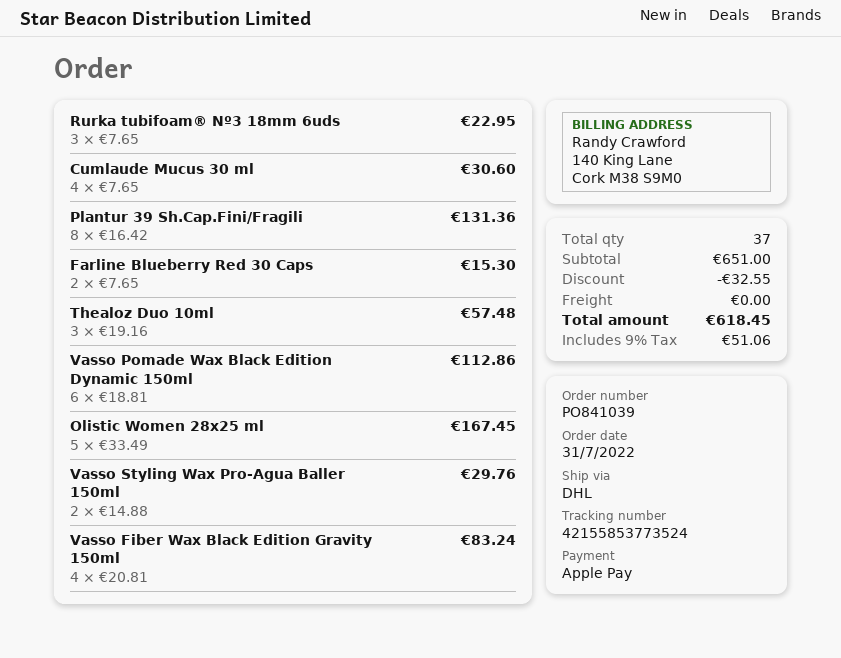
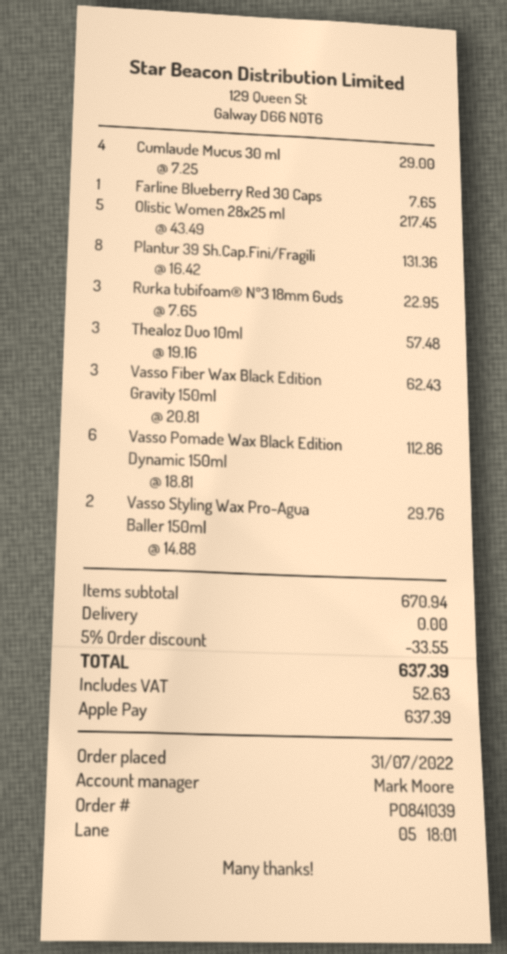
Cumlaude Mucus 30 ml: 4 x 7.65 = 30.60 -> 4 x 7.25 = 29.00
Farline Blueberry Red 30 Caps: 2 x 7.65 = 15.30 -> 1 x 7.65 = 7.65
Olistic Women 28x25 ml: 5 x 33.49 = 167.45 -> 5 x 43.49 = 217.45
Vasso Fiber Wax Black Edition Gravity 150ml: 4 x 20.81 = 83.24 -> 3 x 20.81 = 62.43
subtotal: 651.00 -> 670.94
discount: 32.55 -> 33.55
tax: 51.06 -> 52.63
total: 618.45 -> 637.39

